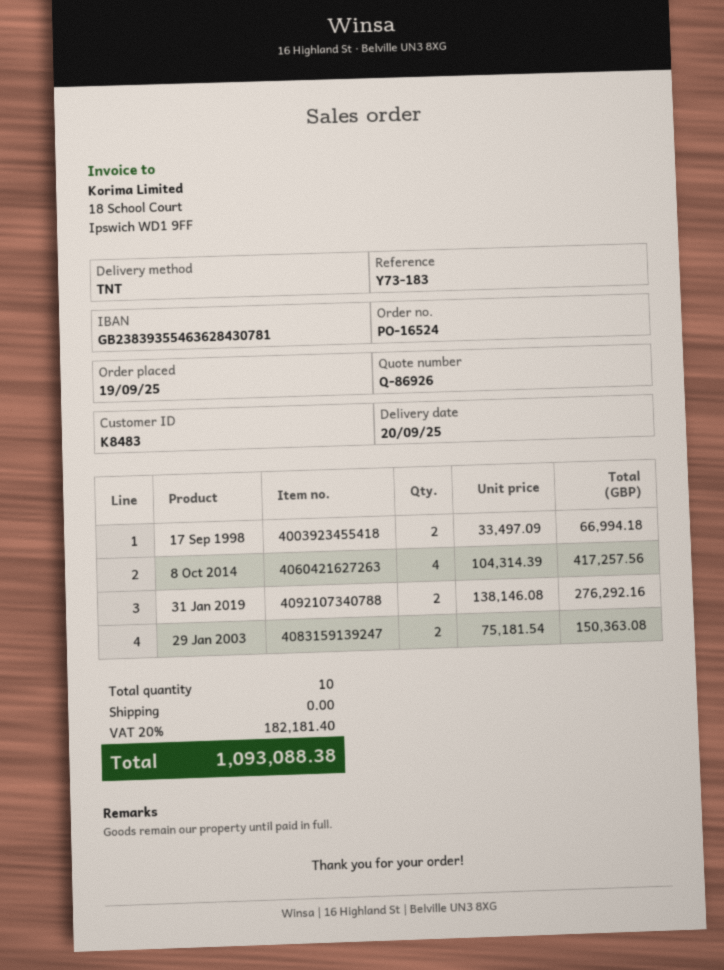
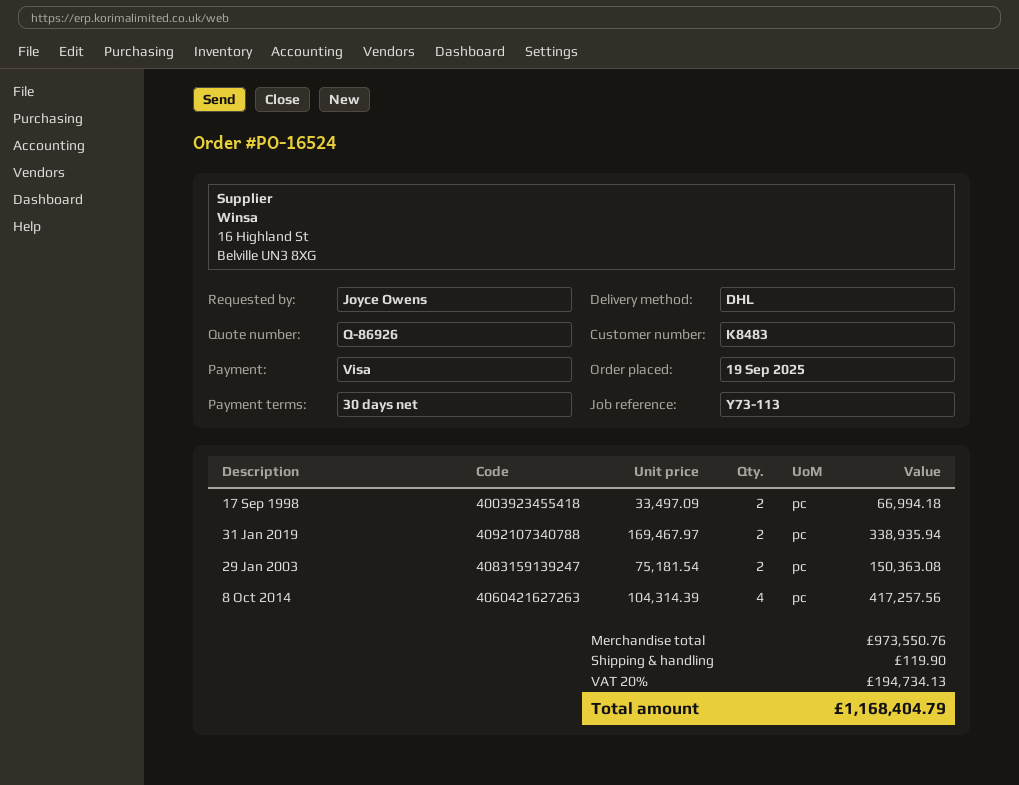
reference: Y73-183 -> Y73-113
shipping method: TNT -> DHL
31 Jan 2019: 2 x 138146.08 = 276292.16 -> 2 x 169467.97 = 338935.94
shipping: 0.00 -> 119.90
tax: 20% = 182181.40 -> 20% = 194734.13
total: 1093088.38 -> 1168404.79

